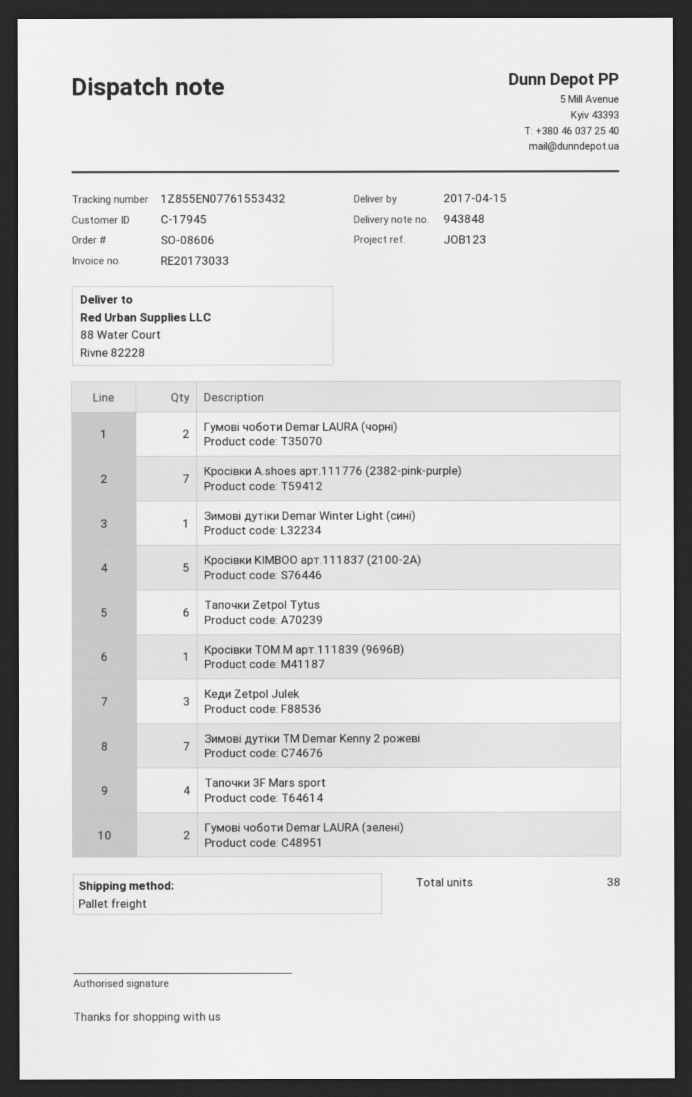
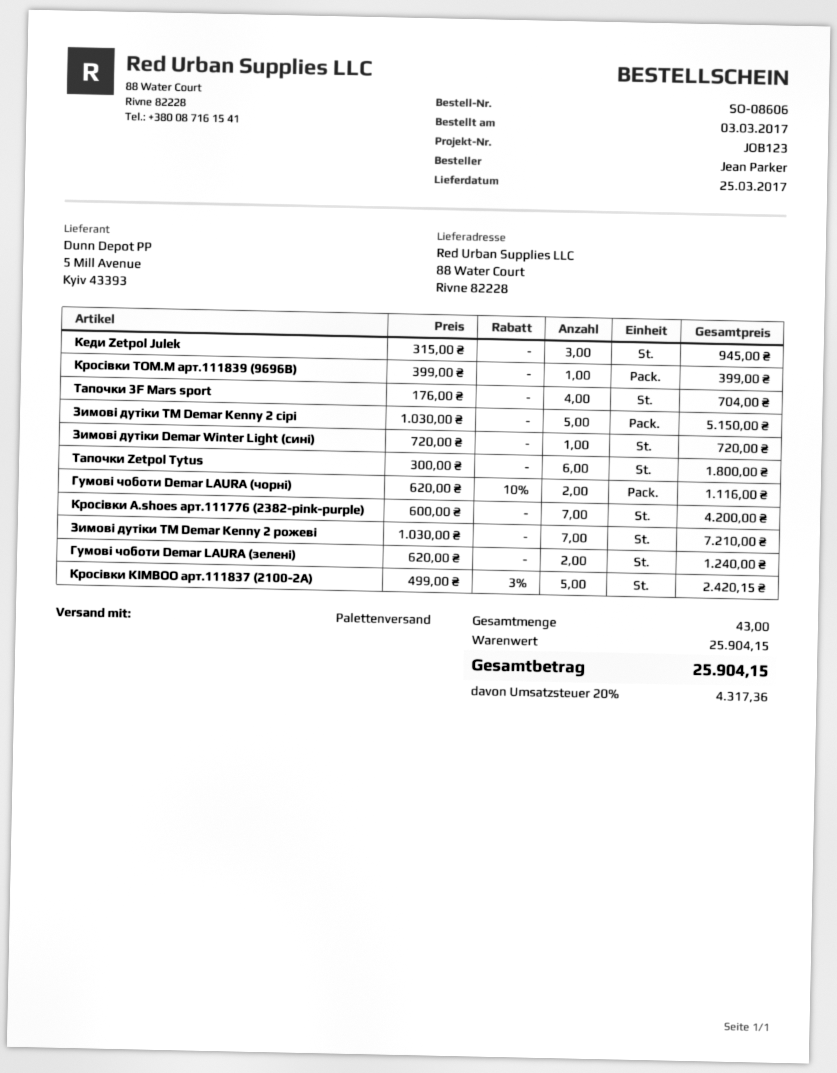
delivery date: 2017-04-15 -> 2017-03-25
Зимові дутіки TM Demar Kenny 2 сірі: none -> 5
total quantity: 38 -> 43

